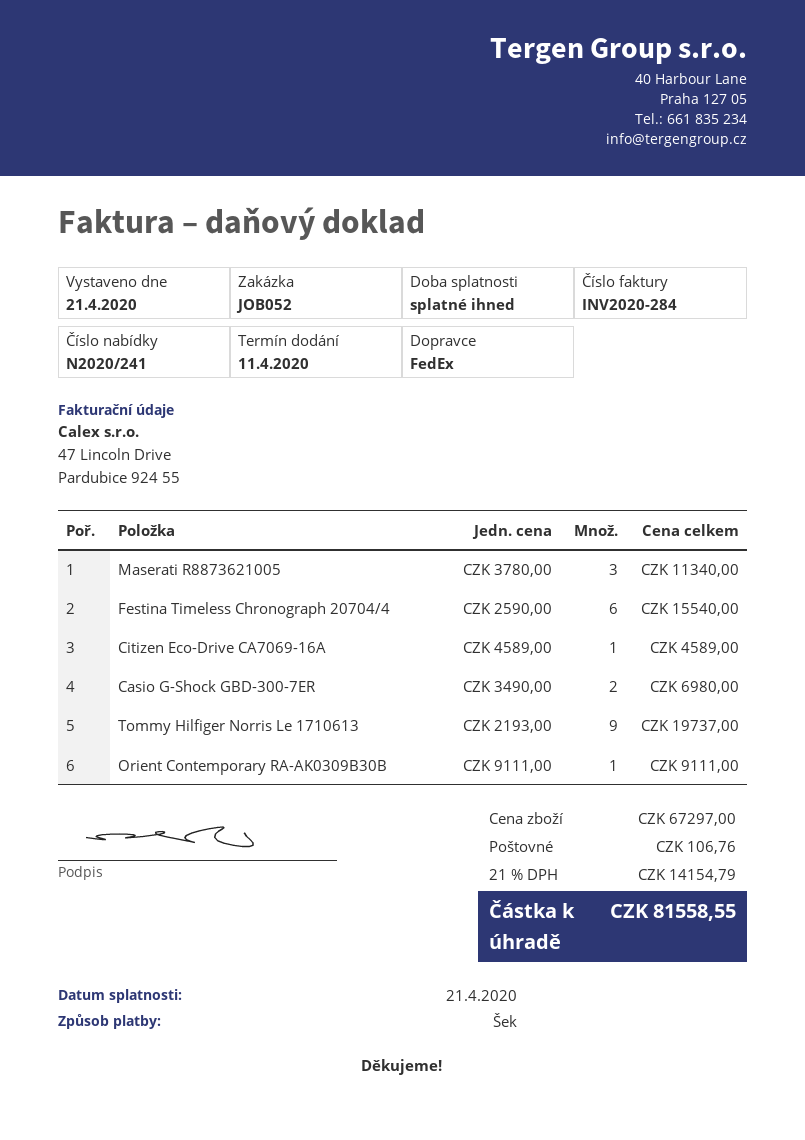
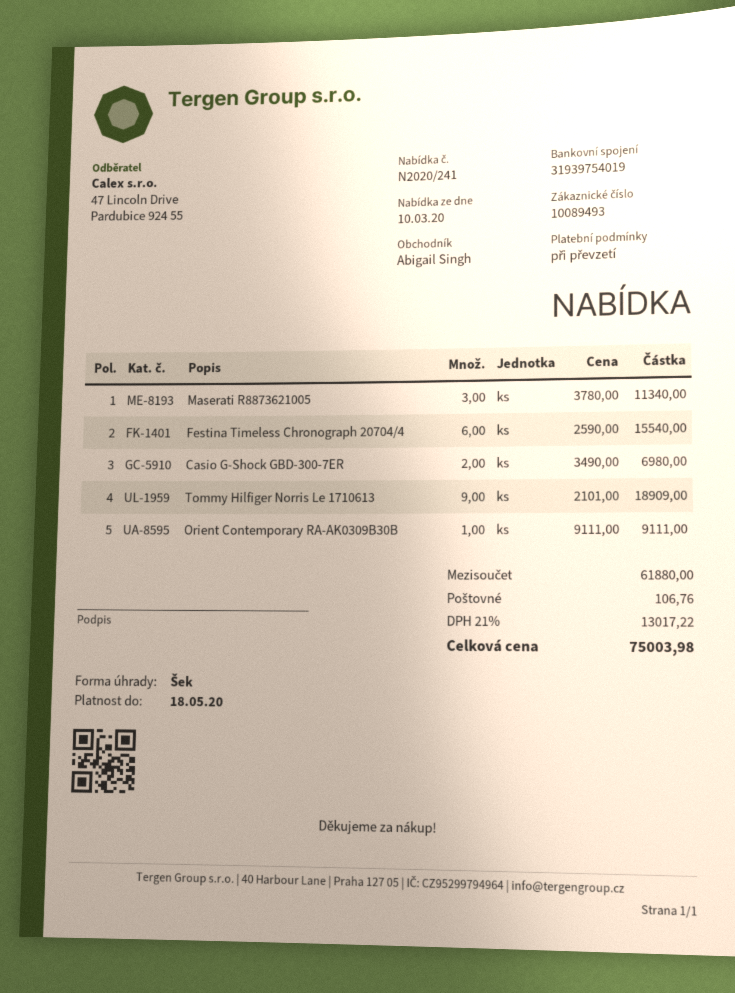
Citizen Eco-Drive CA7069-16A: 1 x 4589.00 = 4589.00 -> none
Tommy Hilfiger Norris Le 1710613: 9 x 2193.00 = 19737.00 -> 9 x 2101.00 = 18909.00
subtotal: 67297.00 -> 61880.00
tax: 21% = 14154.79 -> 21% = 13017.22
total: 81558.55 -> 75003.98

